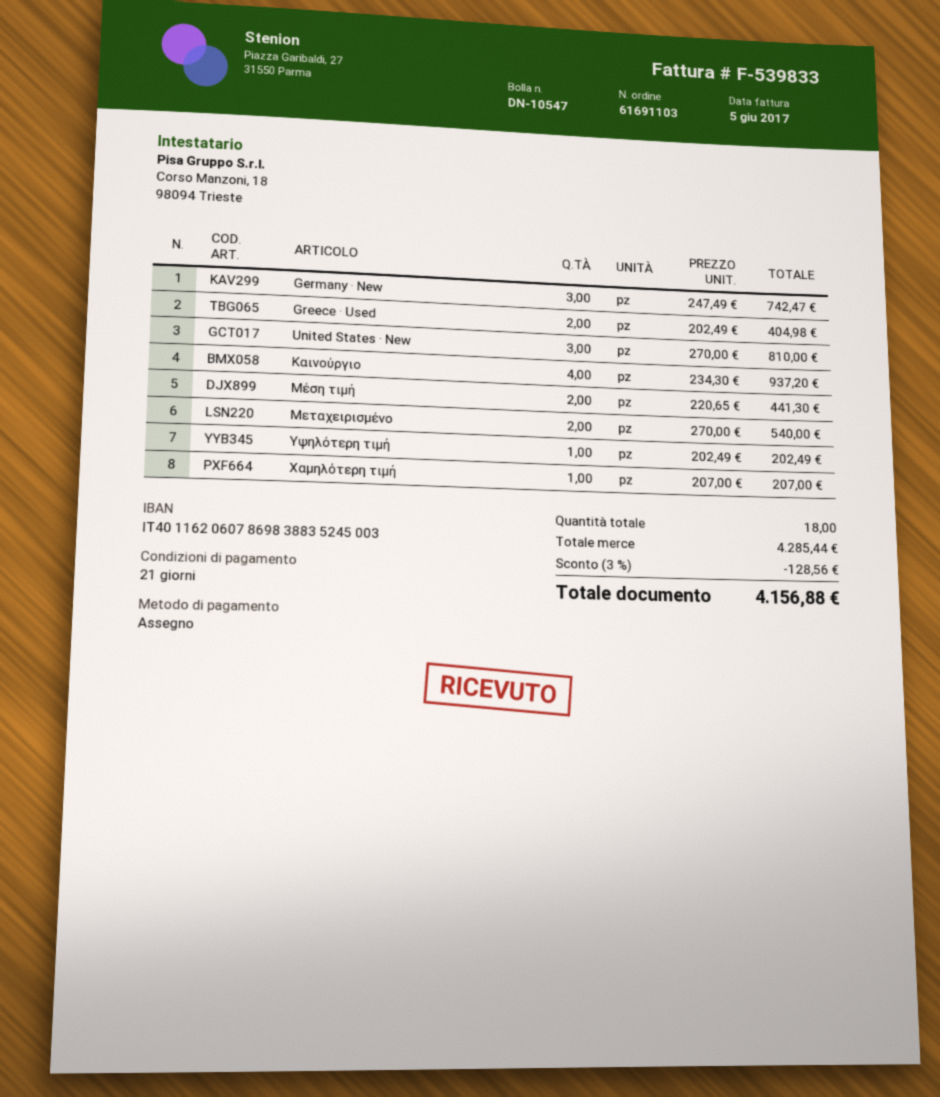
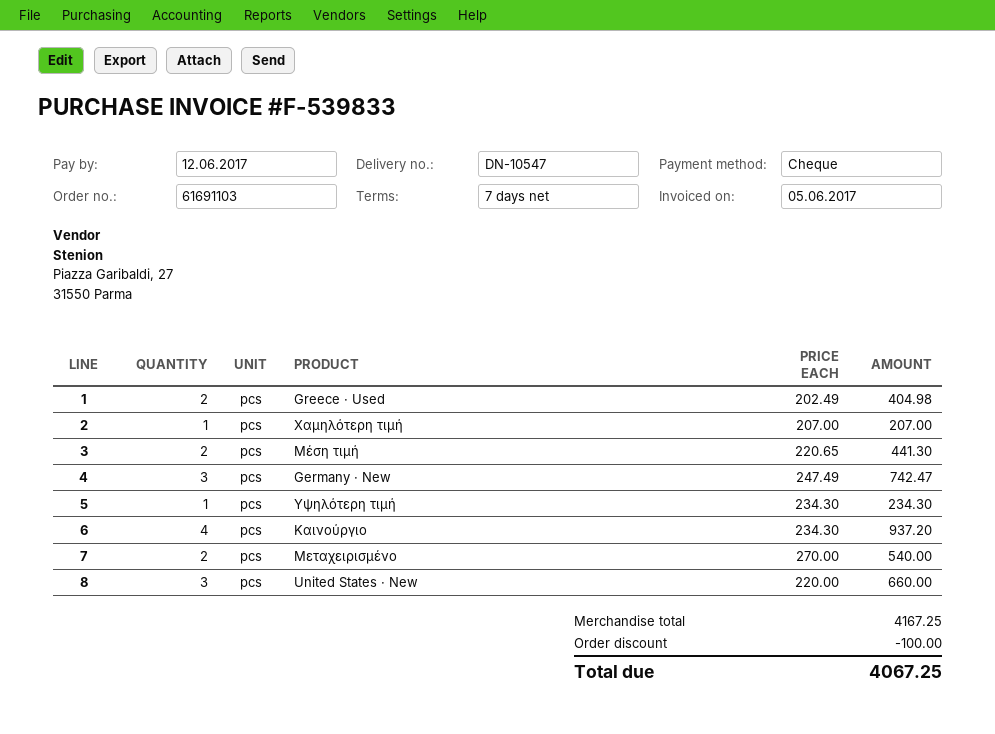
payment terms: 21 days -> 7 days
United States · New: 3 x 270.00 = 810.00 -> 3 x 220.00 = 660.00
Υψηλότερη τιμή: 1 x 202.49 = 202.49 -> 1 x 234.30 = 234.30
subtotal: 4285.44 -> 4167.25
discount: 128.56 -> 100.00
total: 4156.88 -> 4067.25

